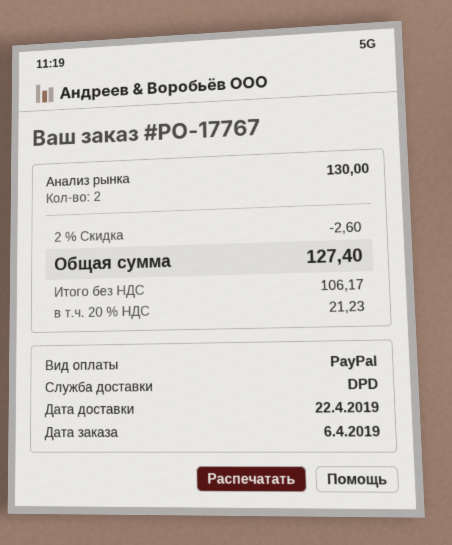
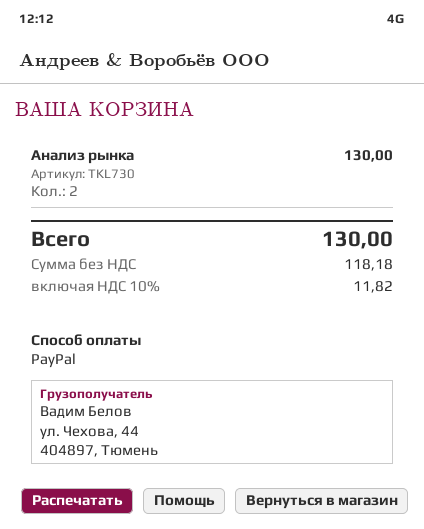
discount: 2% = 2.60 -> none
net: 106.17 -> 118.18
tax: 20% = 21.23 -> 10% = 11.82
total: 127.40 -> 130.00

